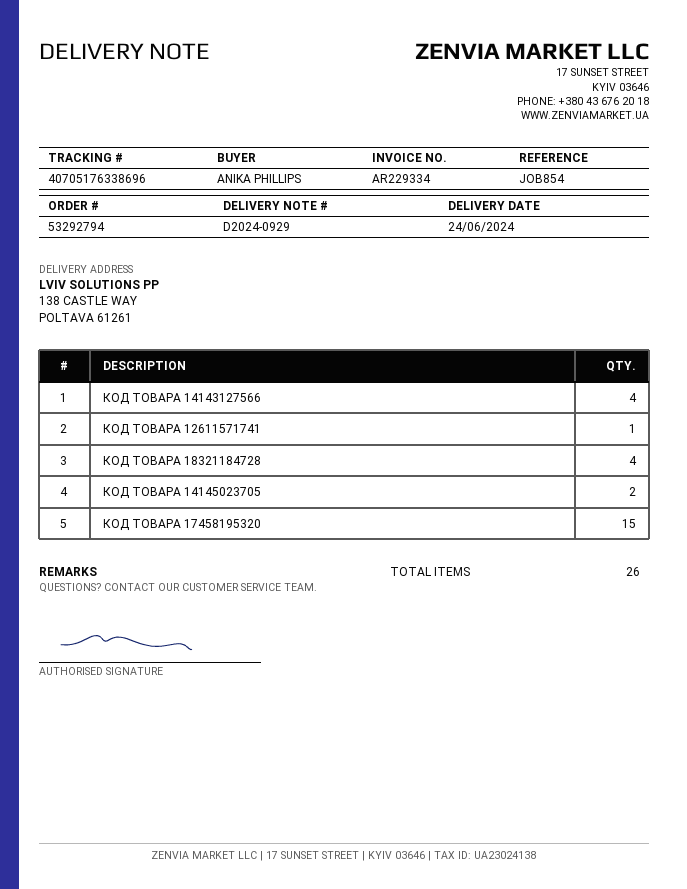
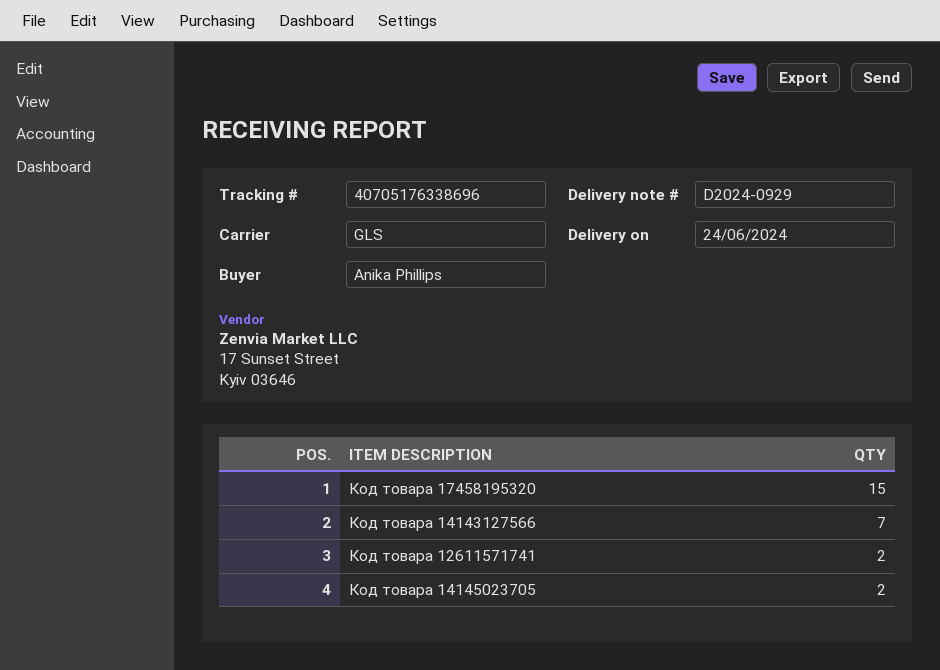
КОД ТОВАРА 14143127566: 4 -> 7
КОД ТОВАРА 12611571741: 1 -> 2
КОД ТОВАРА 18321184728: 4 -> none

